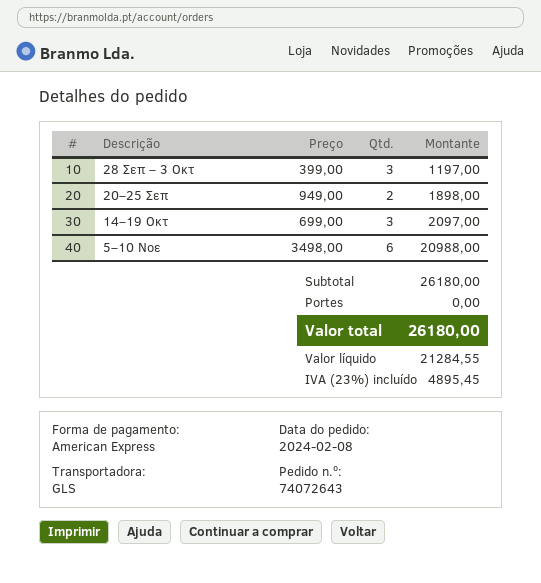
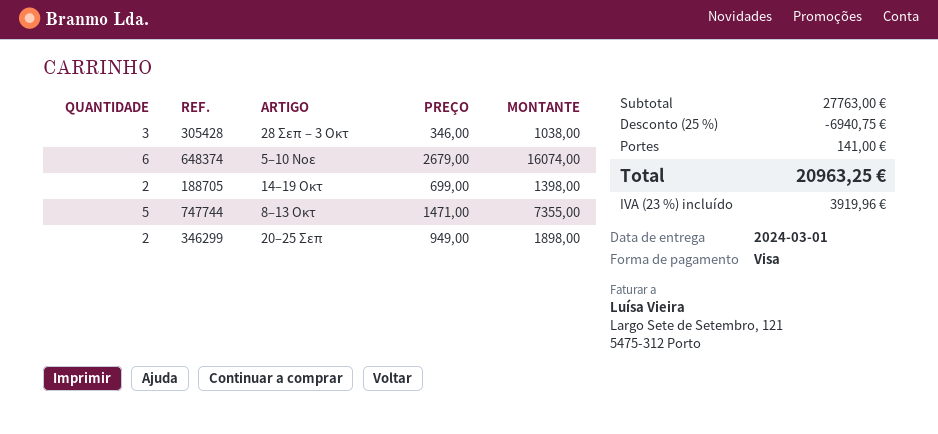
payment method: American Express -> Visa
28 Σεπ – 3 Οκτ: 3 x 399.00 = 1197.00 -> 3 x 346.00 = 1038.00
14–19 Οκτ: 3 x 699.00 = 2097.00 -> 2 x 699.00 = 1398.00
5–10 Νοε: 6 x 3498.00 = 20988.00 -> 6 x 2679.00 = 16074.00
8–13 Οκτ: none -> 5 x 1471.00 = 7355.00
subtotal: 26180.00 -> 27763.00
discount: none -> 25% = 6940.75
shipping: 0.00 -> 141.00
tax: 23% = 4895.45 -> 23% = 3919.96
total: 26180.00 -> 20963.25

